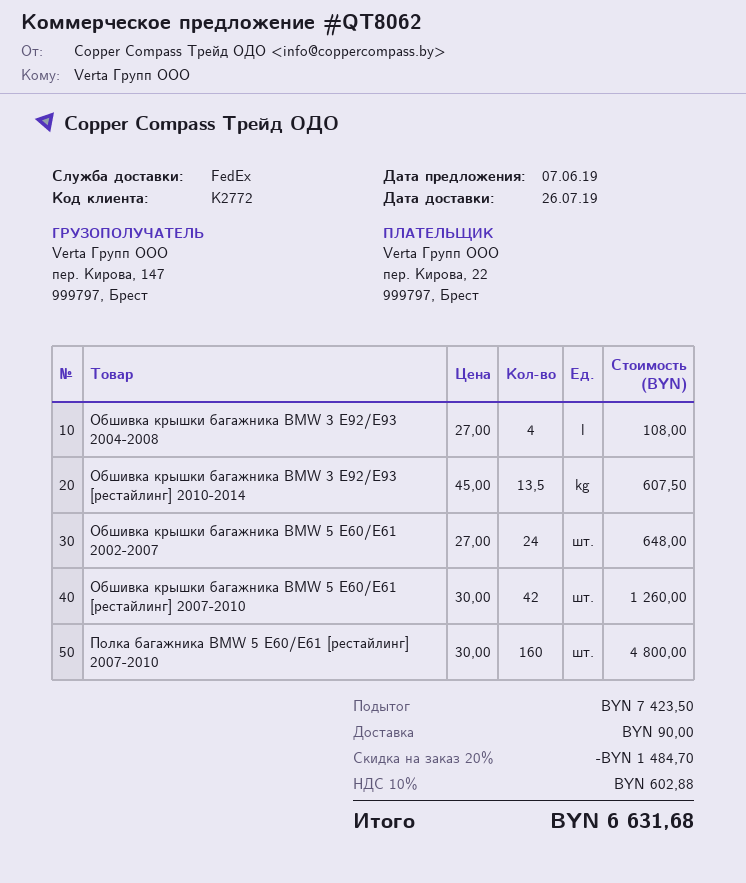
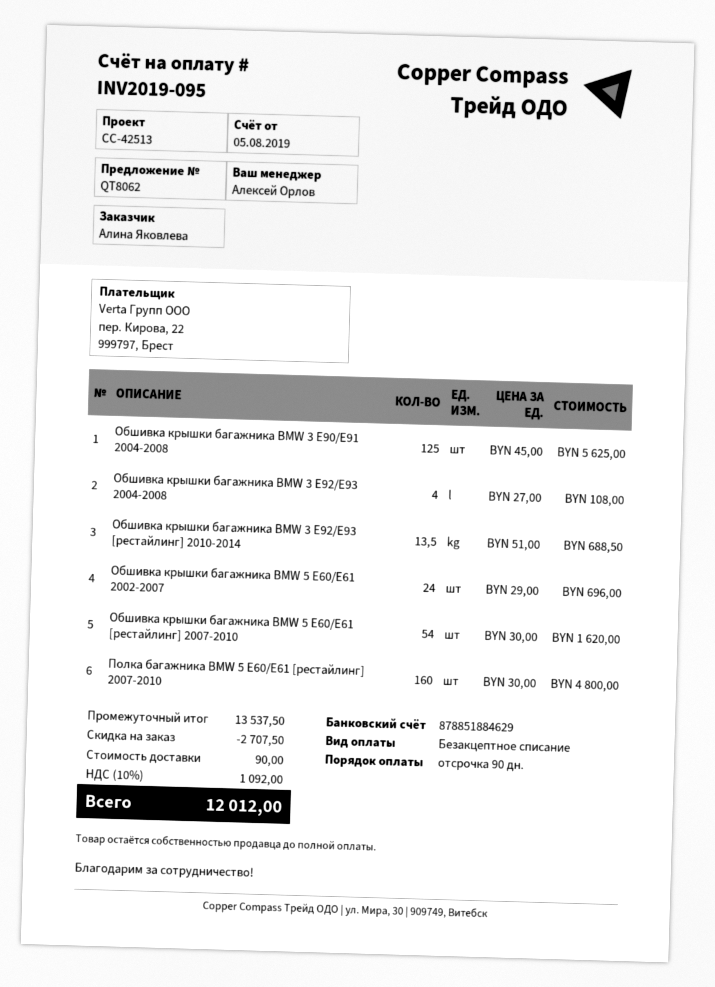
Обшивка крышки багажника BMW 3 E92/E93 [рестайлинг] 2010-2014: 13.5 x 45.00 = 607.50 -> 13.5 x 51.00 = 688.50
Обшивка крышки багажника BMW 5 E60/E61 2002-2007: 24 x 27.00 = 648.00 -> 24 x 29.00 = 696.00
Обшивка крышки багажника BMW 5 E60/E61 [рестайлинг] 2007-2010: 42 x 30.00 = 1260.00 -> 54 x 30.00 = 1620.00
Обшивка крышки багажника BMW 3 E90/E91 2004-2008: none -> 125 x 45.00 = 5625.00
subtotal: 7423.50 -> 13537.50
discount: 1484.70 -> 2707.50
tax: 10% = 602.88 -> 10% = 1092.00
total: 6631.68 -> 12012.00

